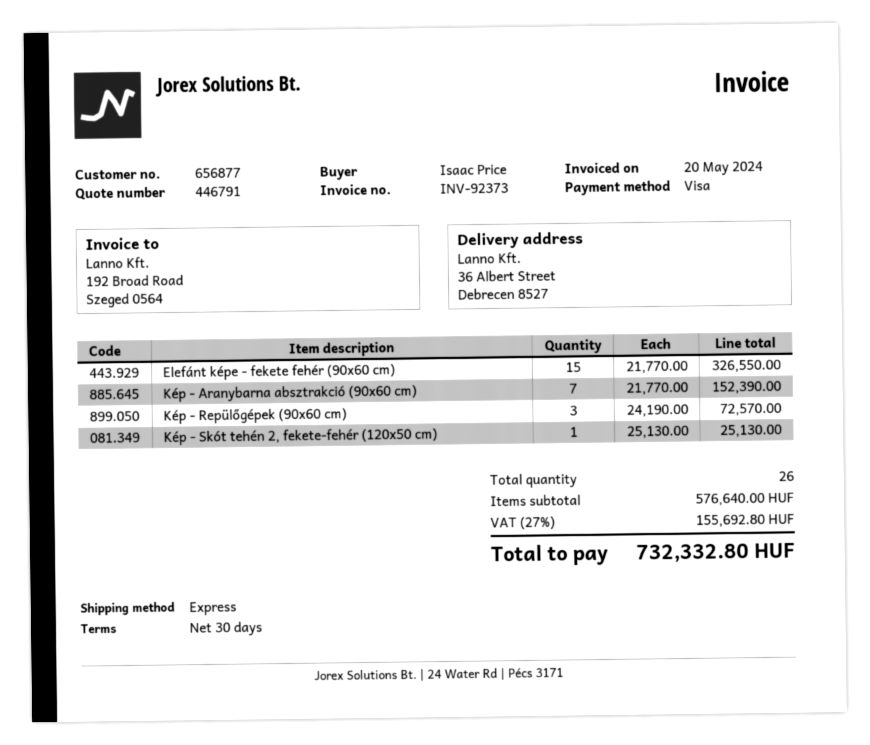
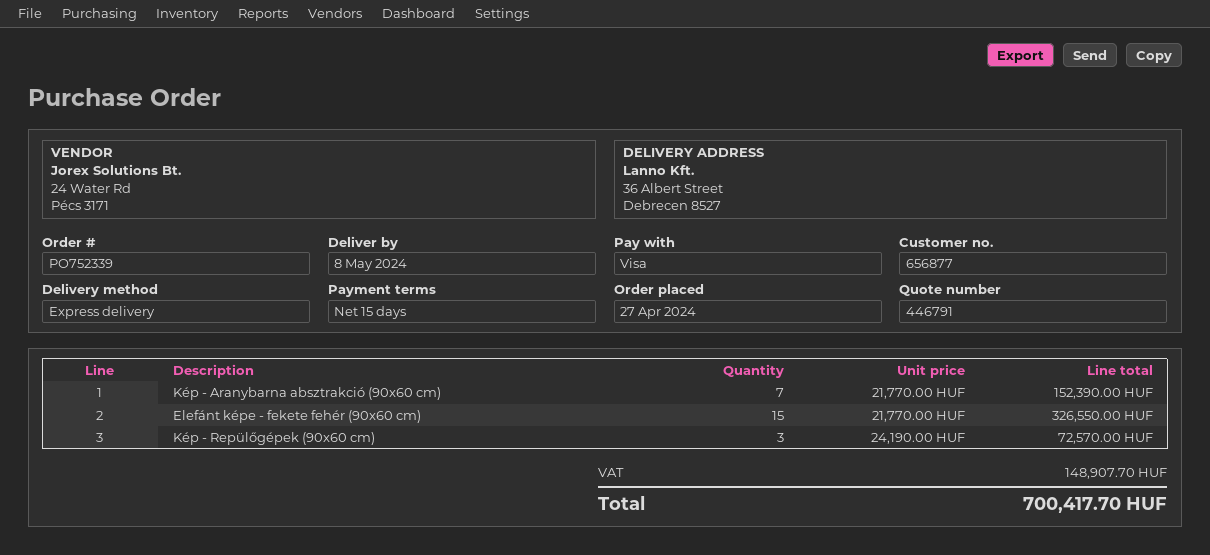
payment terms: 30 days -> 15 days
Kép - Skót tehén 2, fekete-fehér (120x50 cm): 1 x 25130.00 = 25130.00 -> none
tax: 155692.80 -> 148907.70
total: 732332.80 -> 700417.70

